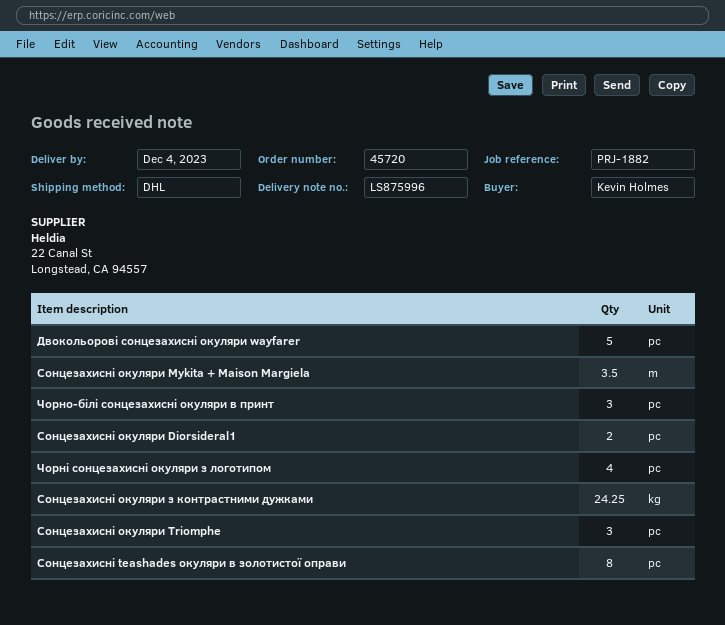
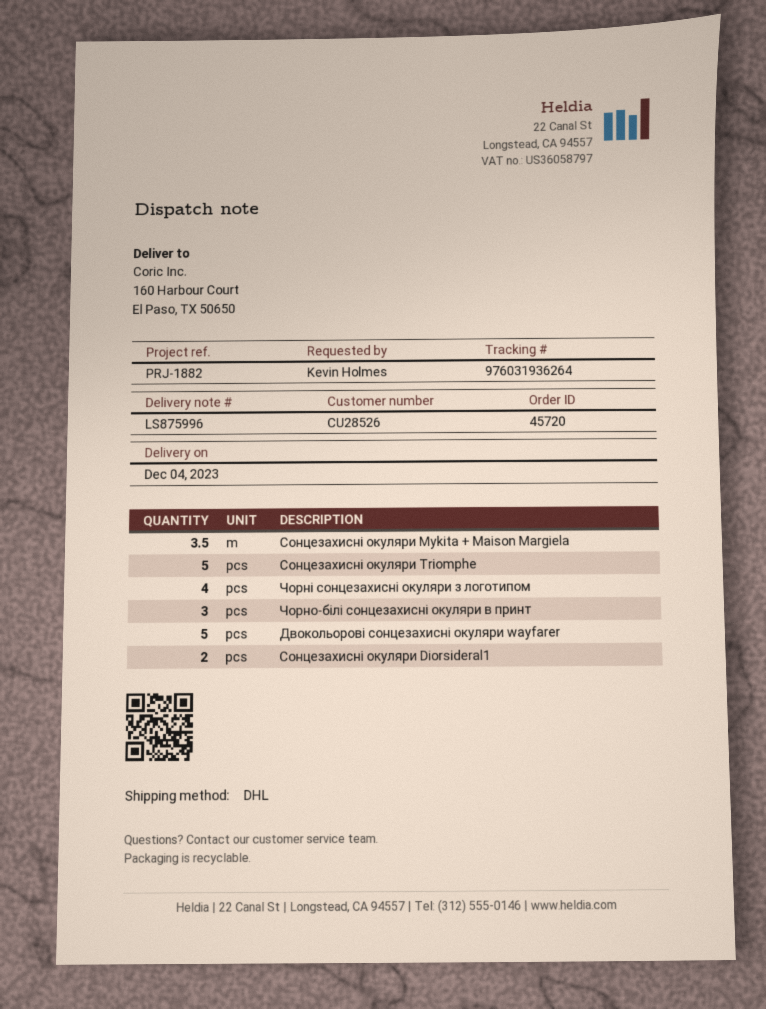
Сонцезахисні окуляри з контрастними дужками: 24.25 -> none
Сонцезахисні окуляри Triomphe: 3 -> 5
Сонцезахисні teashades окуляри в золотистої оправи: 8 -> none

